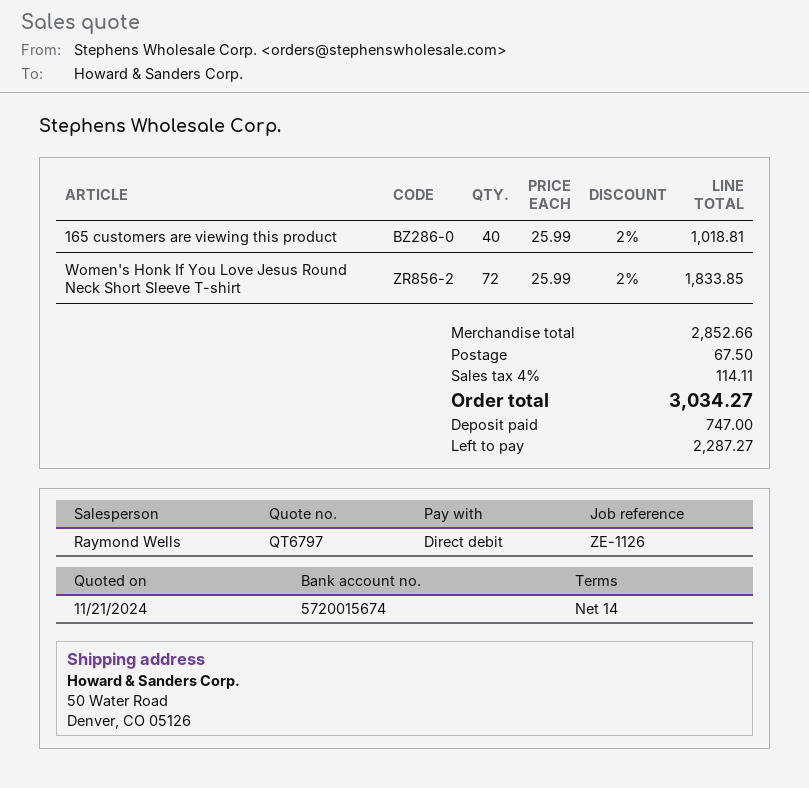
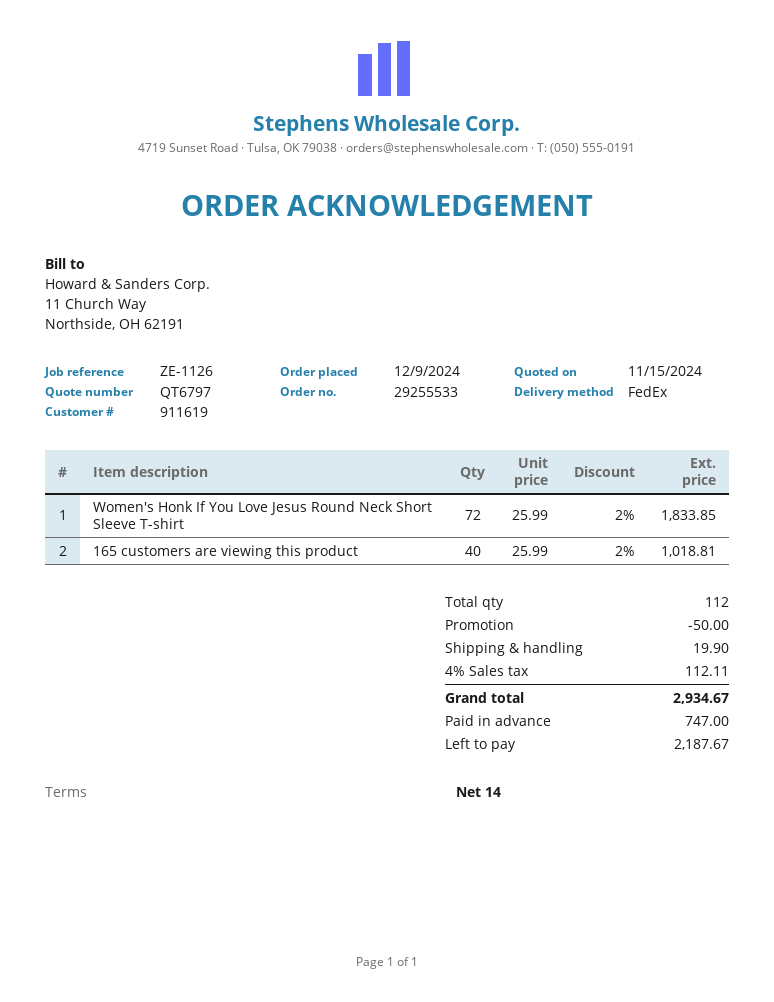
quote date: 2024-11-21 -> 2024-11-15
discount: none -> 50.00
shipping: 67.50 -> 19.90
tax: 4% = 114.11 -> 4% = 112.11
total: 3034.27 -> 2934.67
balance: 2287.27 -> 2187.67

